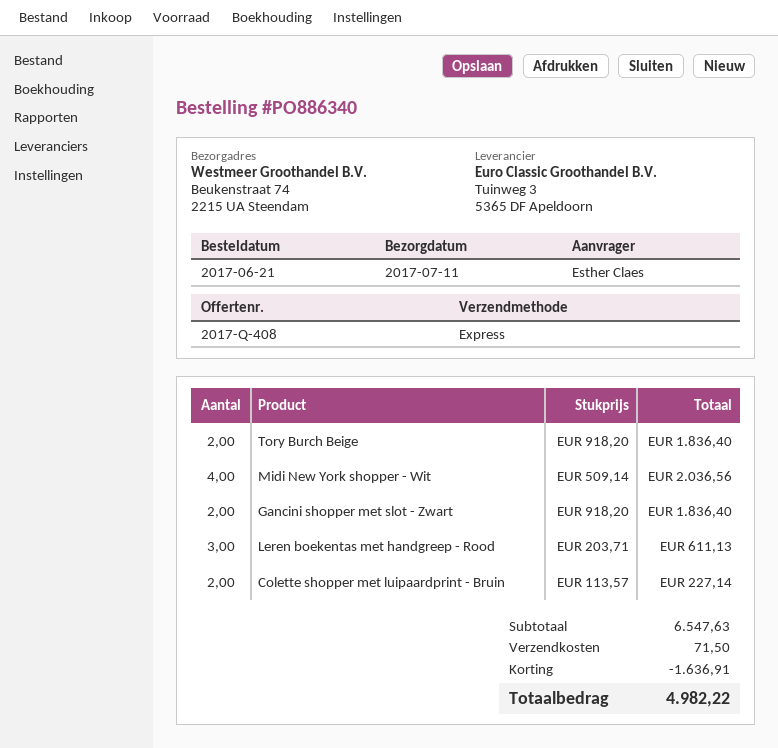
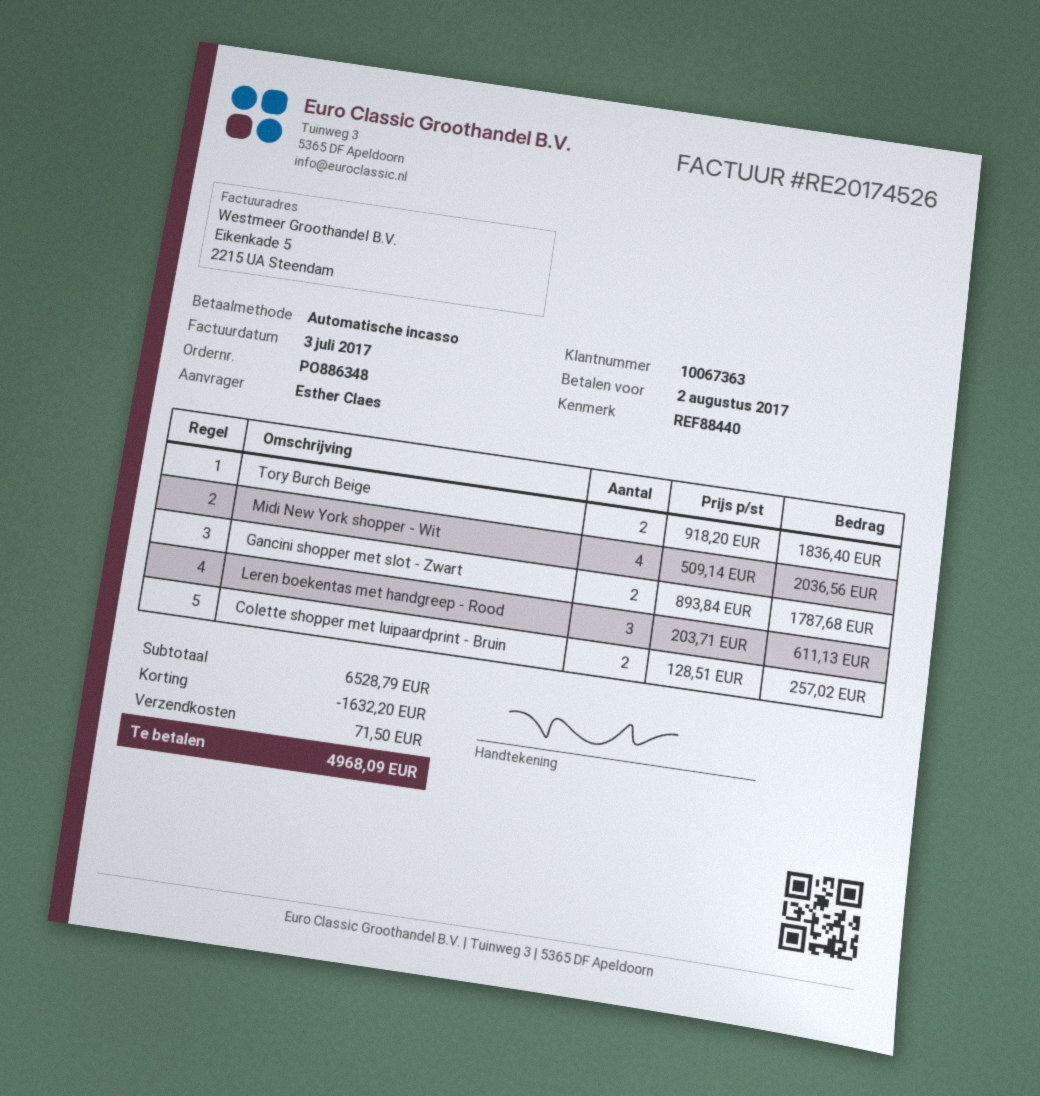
order number: PO886340 -> PO886348
Gancini shopper met slot - Zwart: 2 x 918.20 = 1836.40 -> 2 x 893.84 = 1787.68
Colette shopper met luipaardprint - Bruin: 2 x 113.57 = 227.14 -> 2 x 128.51 = 257.02
subtotal: 6547.63 -> 6528.79
discount: 1636.91 -> 1632.20
total: 4982.22 -> 4968.09

